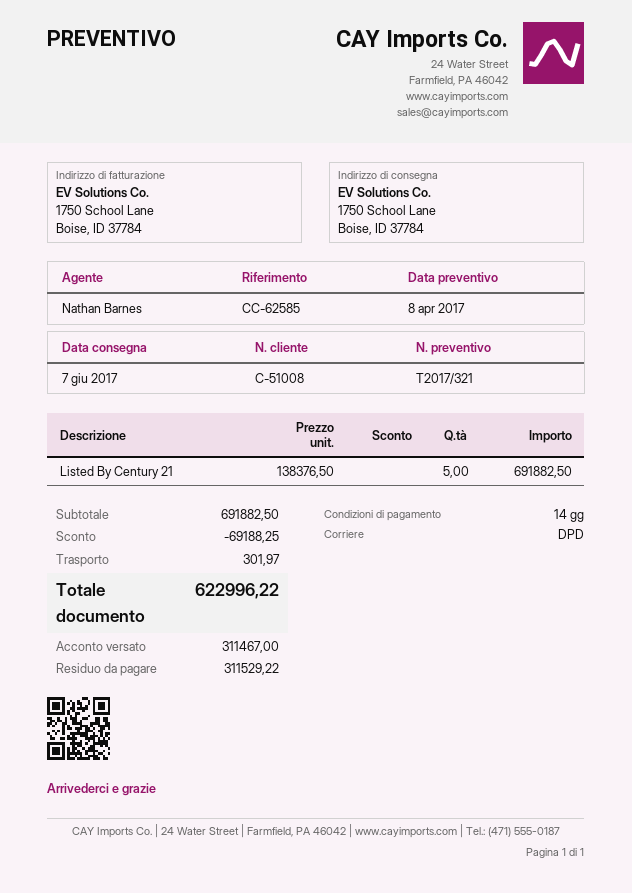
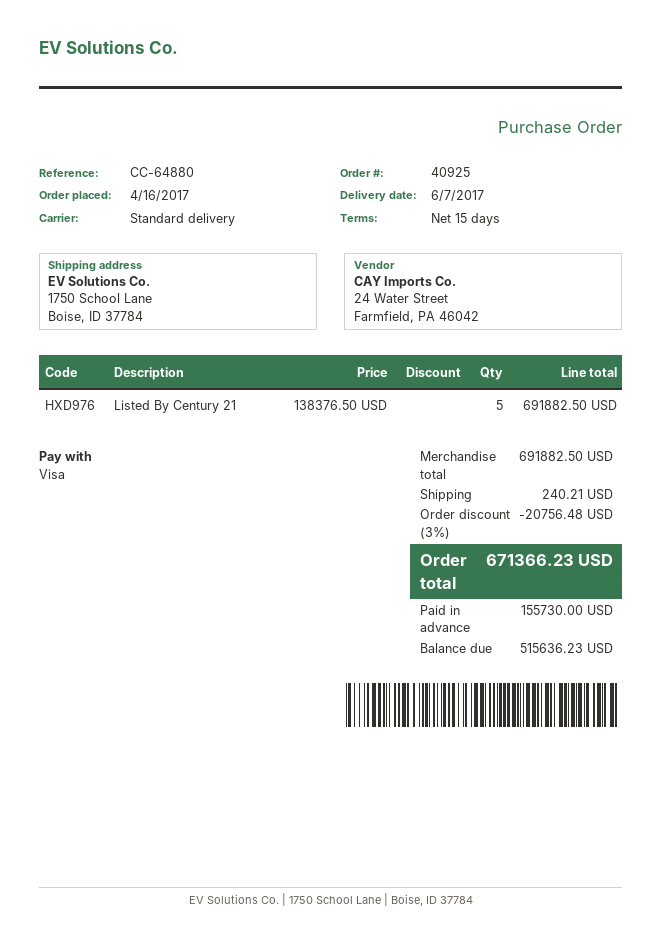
payment terms: 14 days -> 15 days
reference: CC-62585 -> CC-64880
shipping method: DPD -> standard
discount: 69188.25 -> 20756.48
shipping: 301.97 -> 240.21
total: 622996.22 -> 671366.23
deposit: 311467.00 -> 155730.00
balance: 311529.22 -> 515636.23

